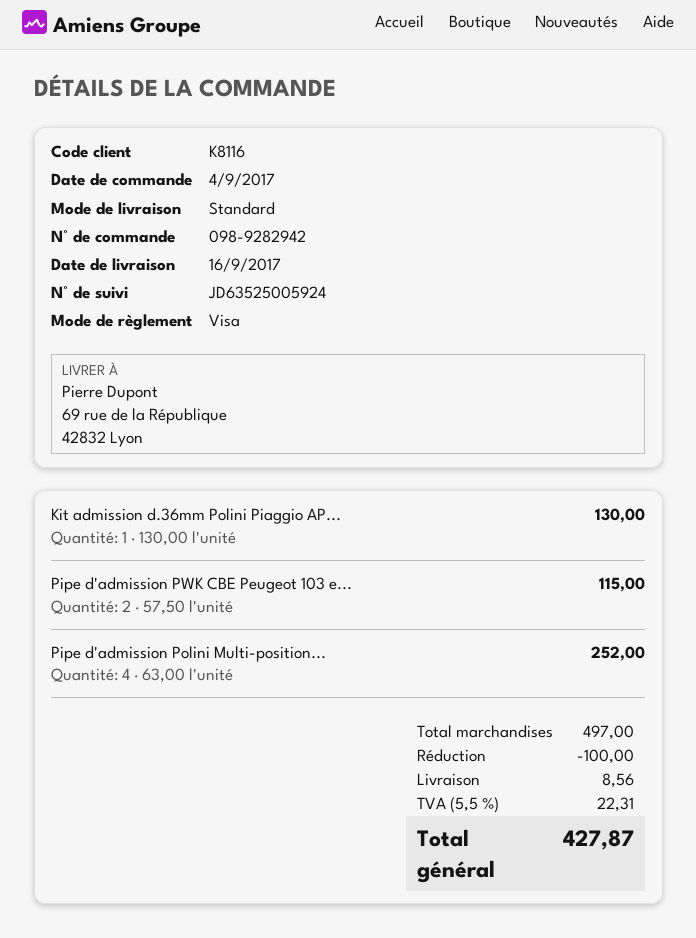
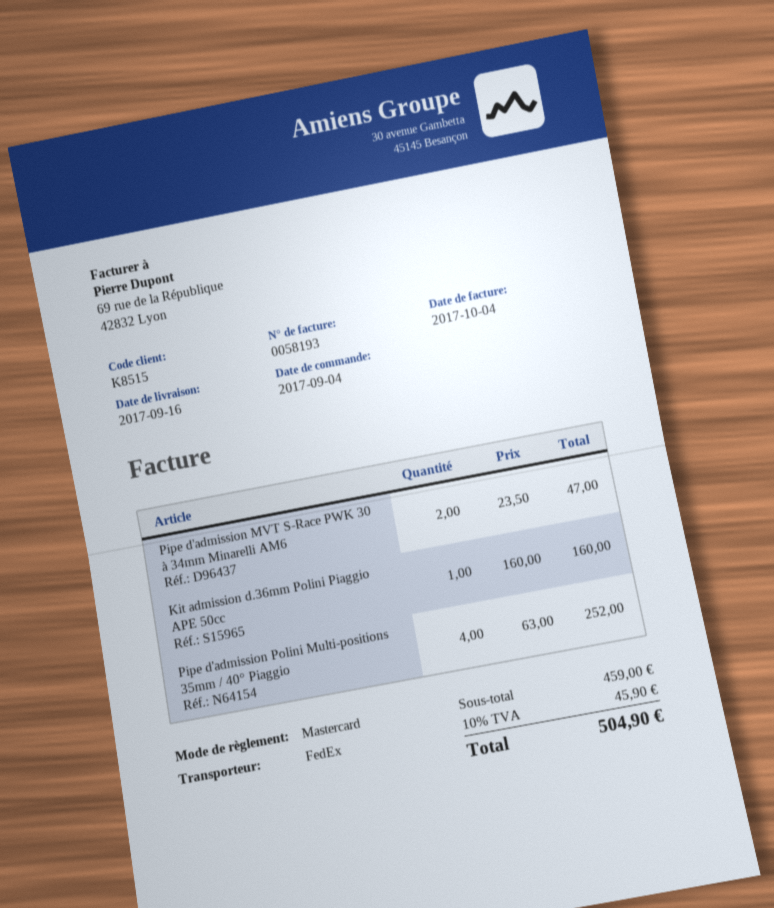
customer number: K8116 -> K8515
payment method: Visa -> Mastercard
shipping method: standard -> FedEx
Kit admission d.36mm Polini Piaggio AP...: 1 x 130.00 = 130.00 -> 1 x 160.00 = 160.00
Pipe d'admission PWK CBE Peugeot 103 e...: 2 x 57.50 = 115.00 -> none
Pipe d'admission MVT S-Race PWK 30 à 34mm Minarelli AM6: none -> 2 x 23.50 = 47.00
subtotal: 497.00 -> 459.00
discount: 100.00 -> none
shipping: 8.56 -> none
tax: 5.5% = 22.31 -> 10% = 45.90
total: 427.87 -> 504.90

